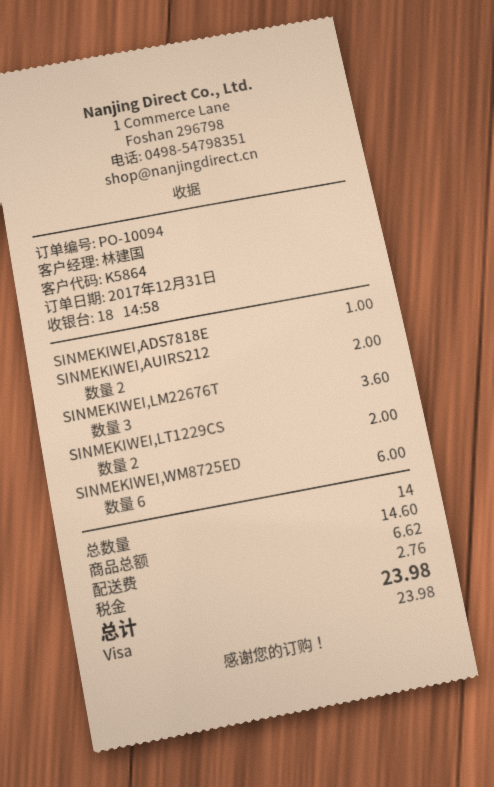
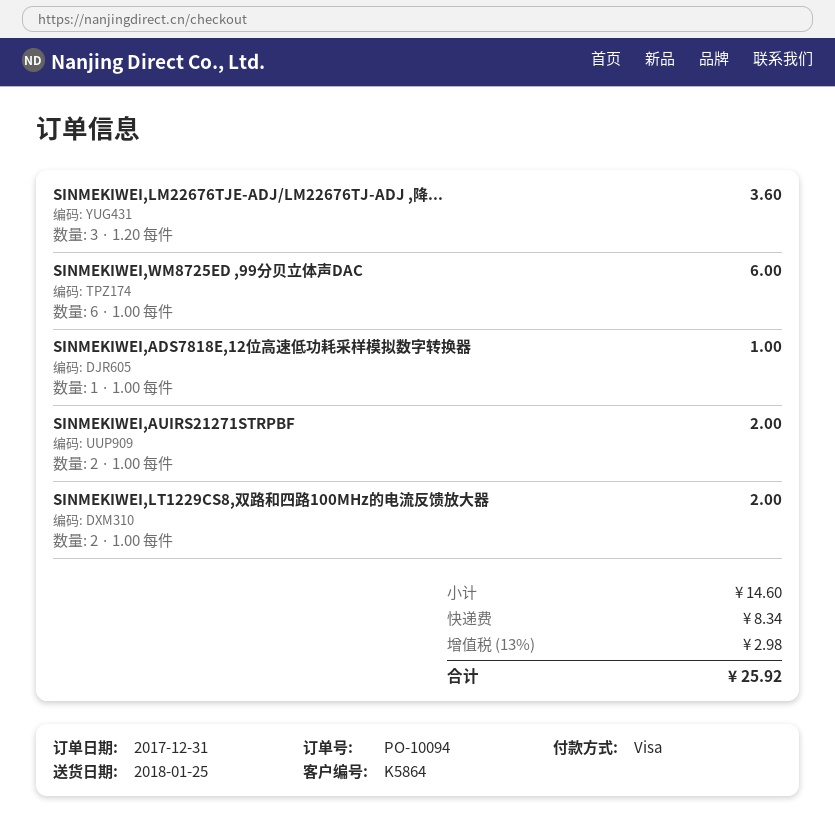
shipping: 6.62 -> 8.34
tax: 2.76 -> 2.98
total: 23.98 -> 25.92

